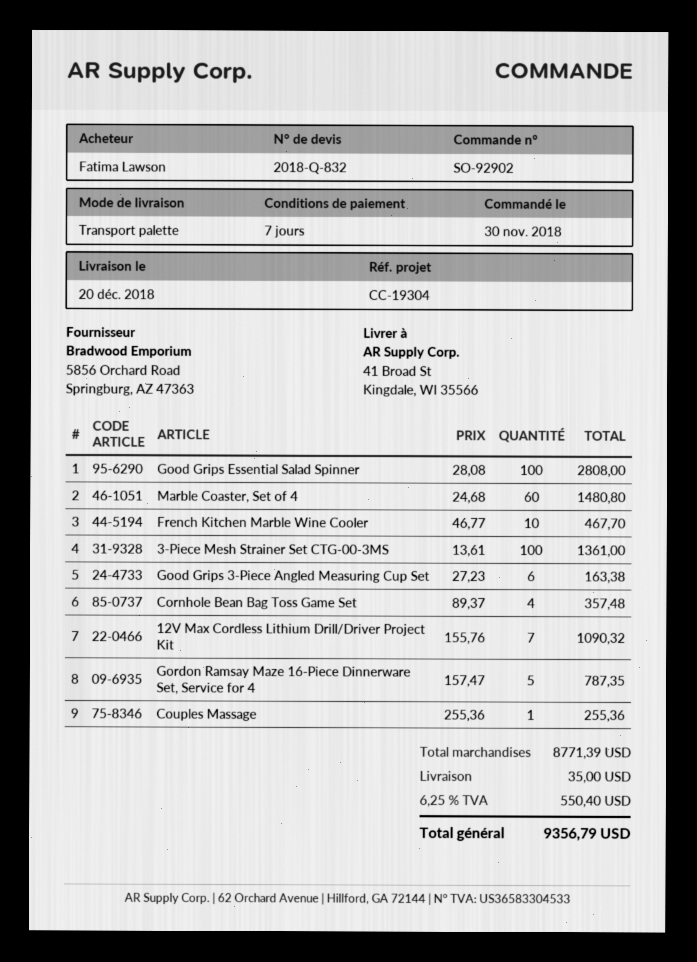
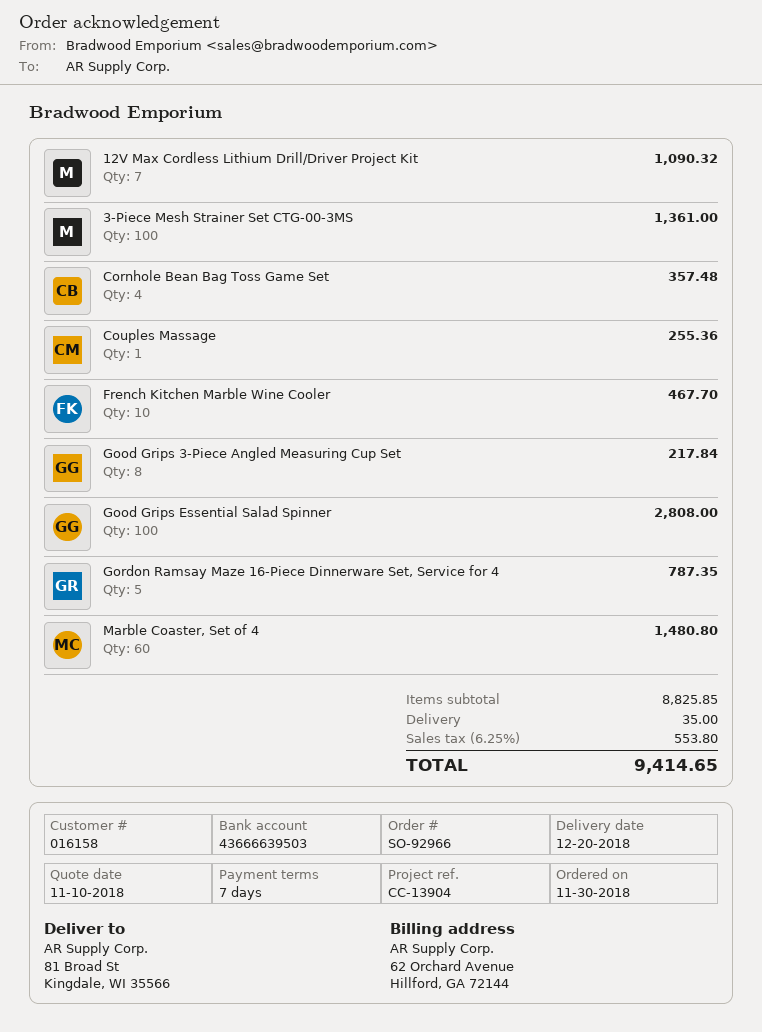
order number: SO-92902 -> SO-92966
reference: CC-19304 -> CC-13904
ship to: 41 Broad St, Kingdale, WI 35566 -> 81 Broad St, Kingdale, WI 35566
Good Grips 3-Piece Angled Measuring Cup Set: 6 for 163.38 -> 8 for 217.84
subtotal: 8771.39 -> 8825.85
tax: 6.25% = 550.40 -> 6.25% = 553.80
total: 9356.79 -> 9414.65

